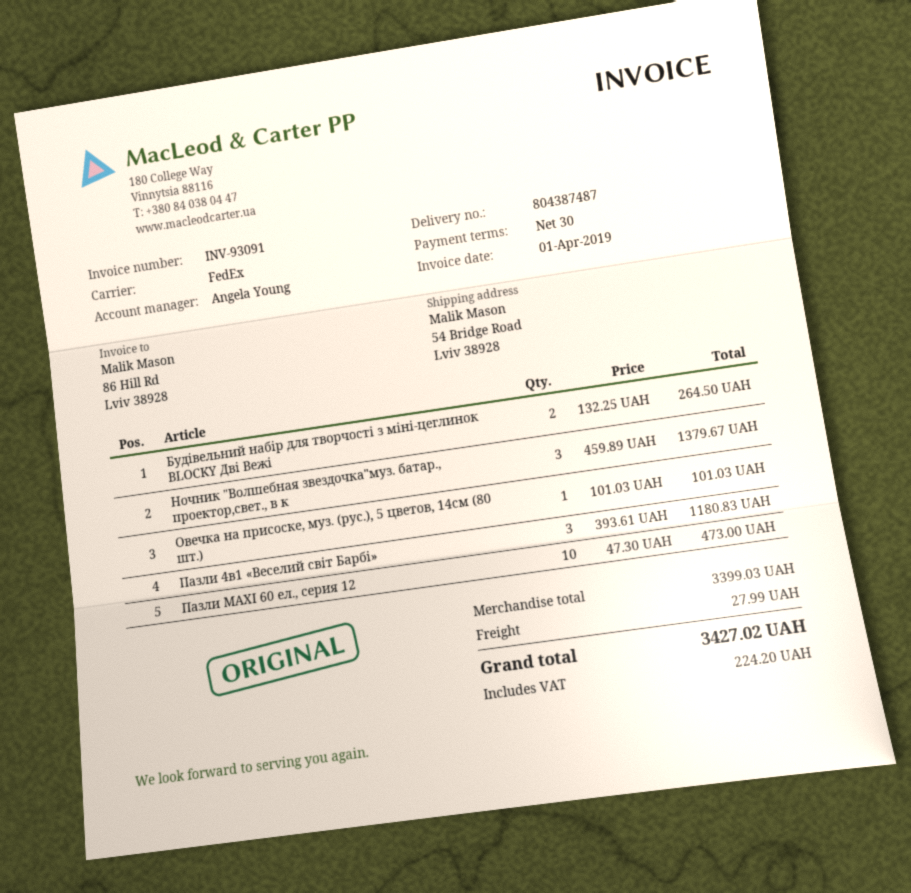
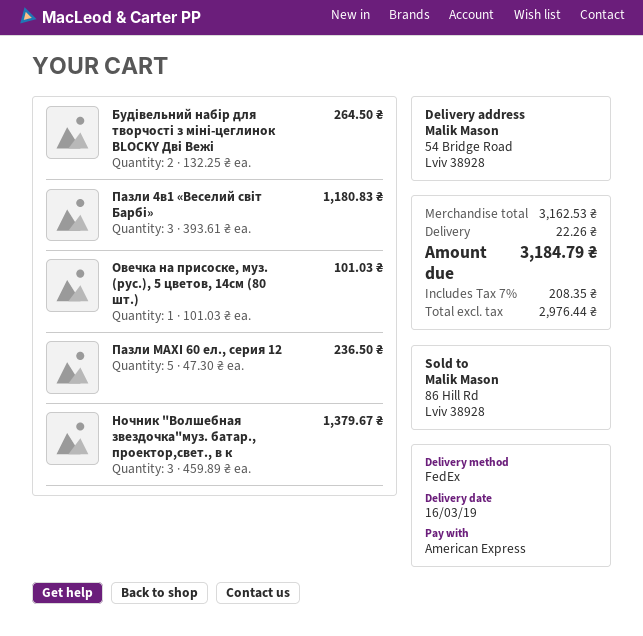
Пазли MAXI 60 ел., серия 12: 10 x 47.30 = 473.00 -> 5 x 47.30 = 236.50
subtotal: 3399.03 -> 3162.53
shipping: 27.99 -> 22.26
tax: 224.20 -> 208.35
total: 3427.02 -> 3184.79

